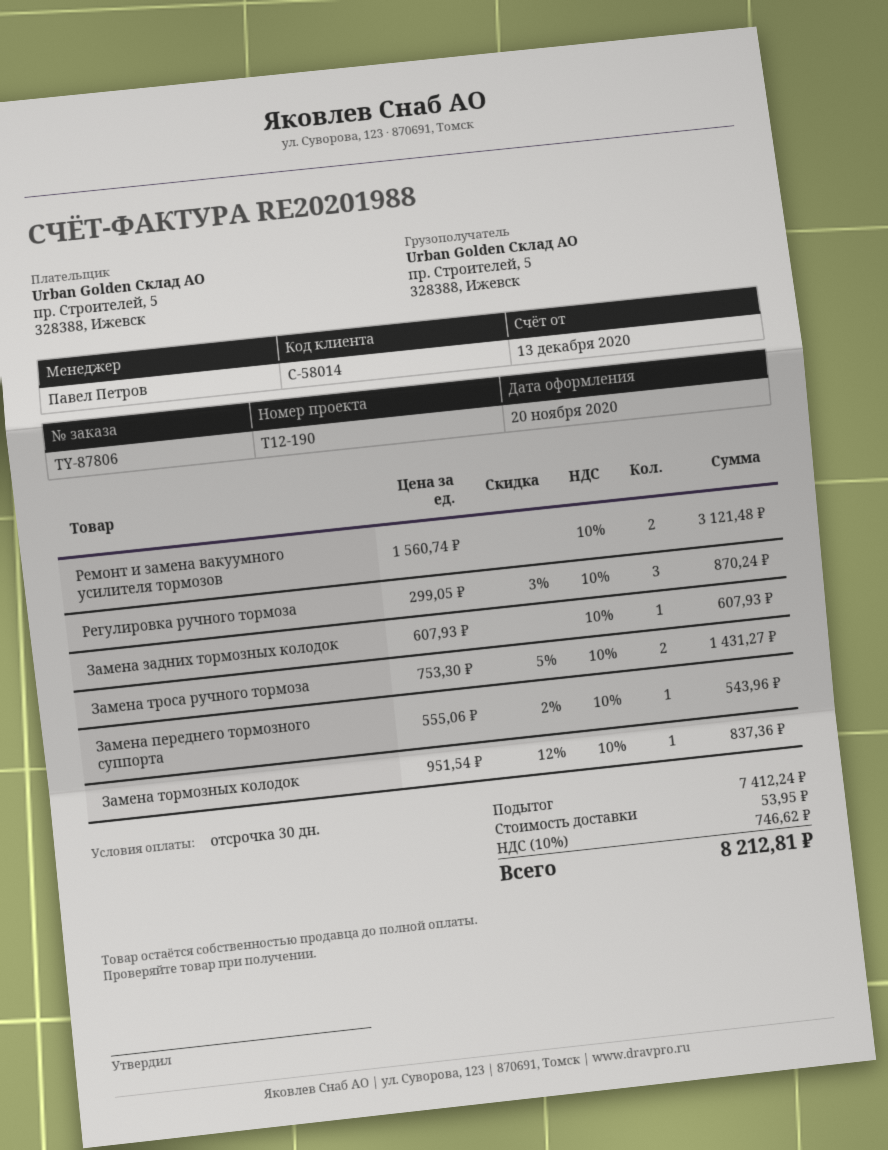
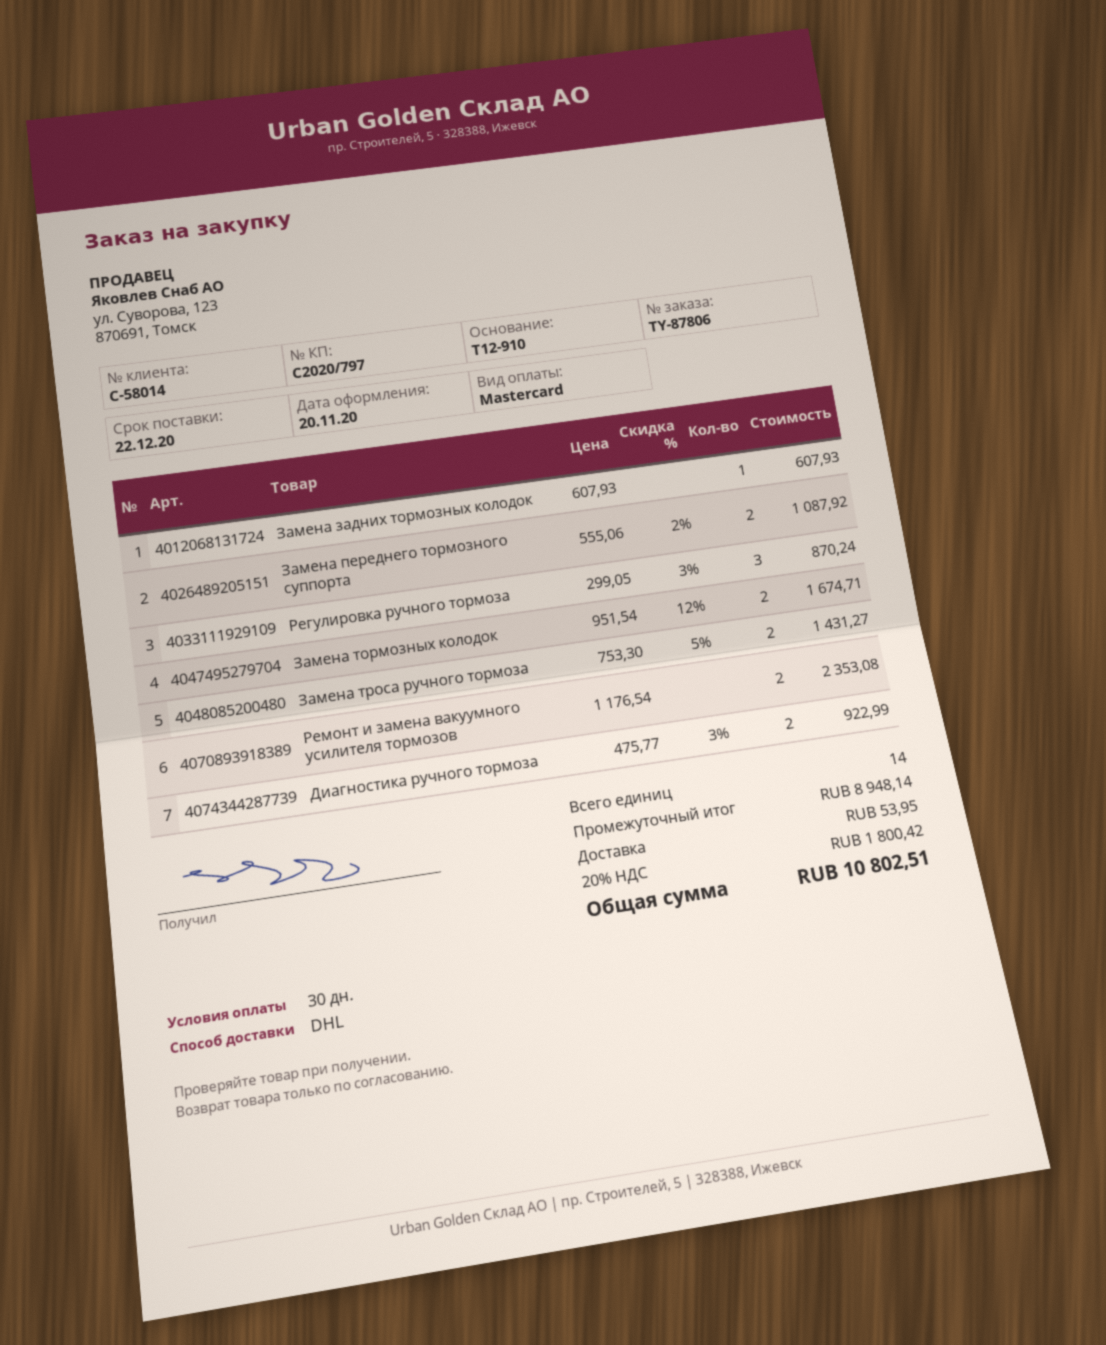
reference: T12-190 -> T12-910
Ремонт и замена вакуумного усилителя тормозов: 2 x 1560.74 = 3121.48 -> 2 x 1176.54 = 2353.08
Замена переднего тормозного суппорта: 1 x 555.06 - 2% = 543.96 -> 2 x 555.06 - 2% = 1087.92
Замена тормозных колодок: 1 x 951.54 - 12% = 837.36 -> 2 x 951.54 - 12% = 1674.71
Диагностика ручного тормоза: none -> 2 x 475.77 - 3% = 922.99
subtotal: 7412.24 -> 8948.14
tax: 10% = 746.62 -> 20% = 1800.42
total: 8212.81 -> 10802.51

